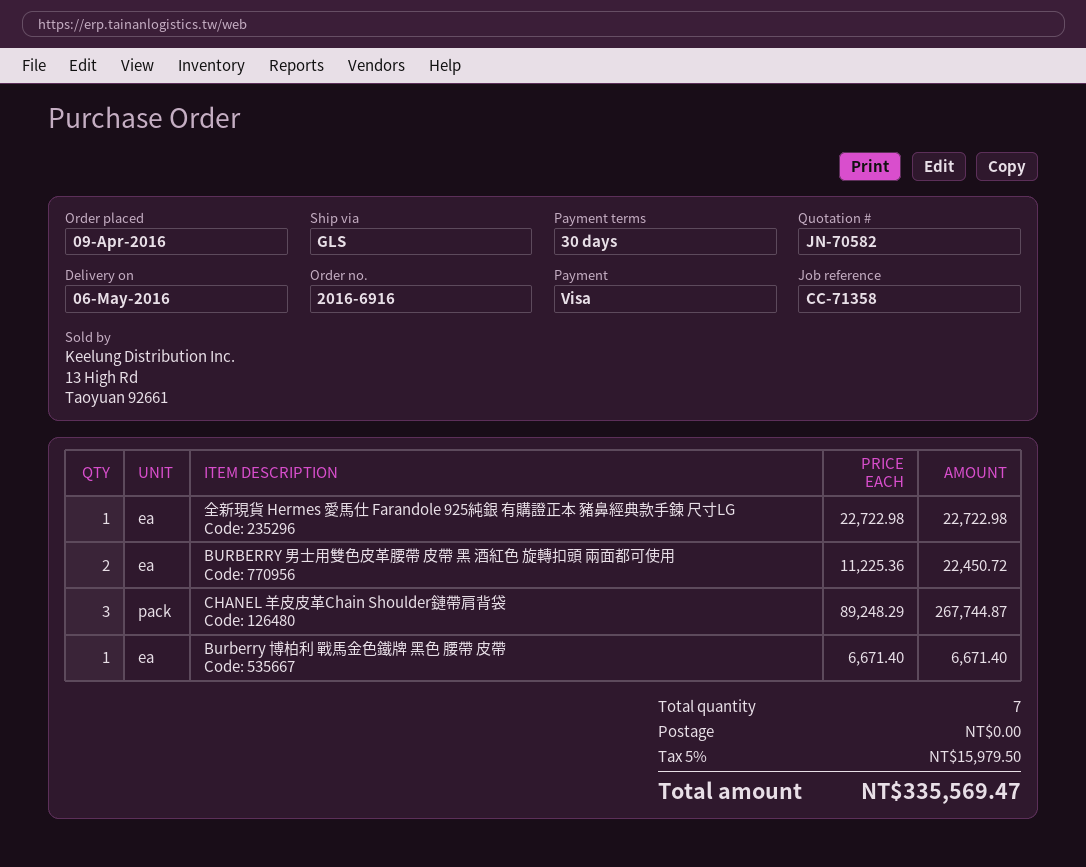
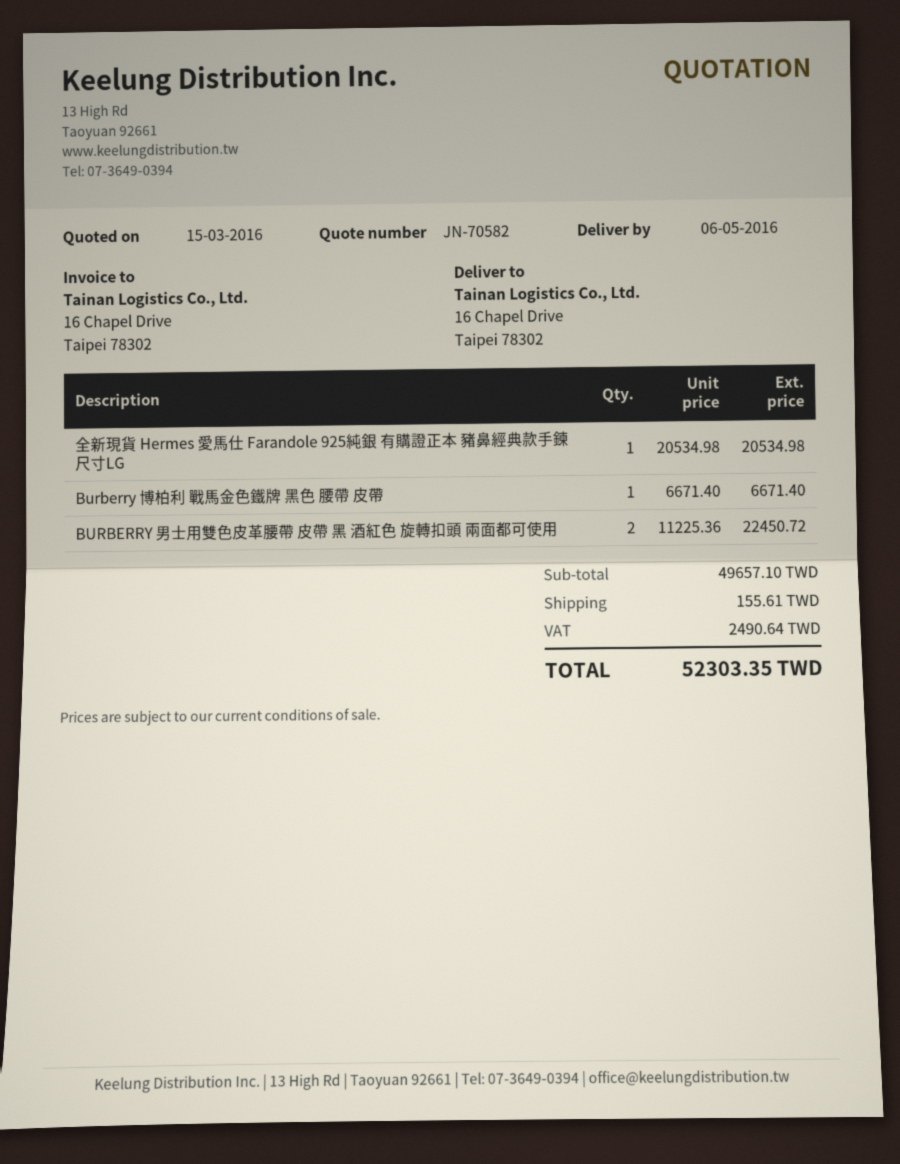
全新現貨 Hermes 愛馬仕 Farandole 925純銀 有購證正本 豬鼻經典款手鍊 尺寸LG: 1 x 22722.98 = 22722.98 -> 1 x 20534.98 = 20534.98
CHANEL 羊皮皮革Chain Shoulder鏈帶肩背袋: 3 x 89248.29 = 267744.87 -> none
shipping: 0.00 -> 155.61
tax: 15979.50 -> 2490.64
total: 335569.47 -> 52303.35

